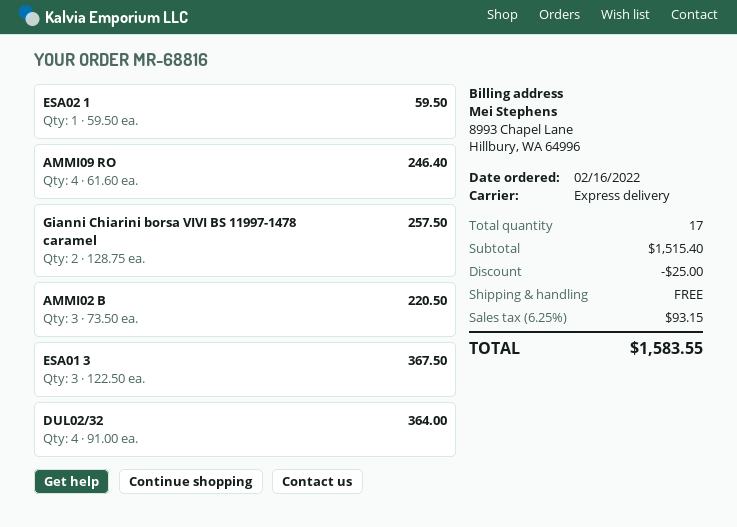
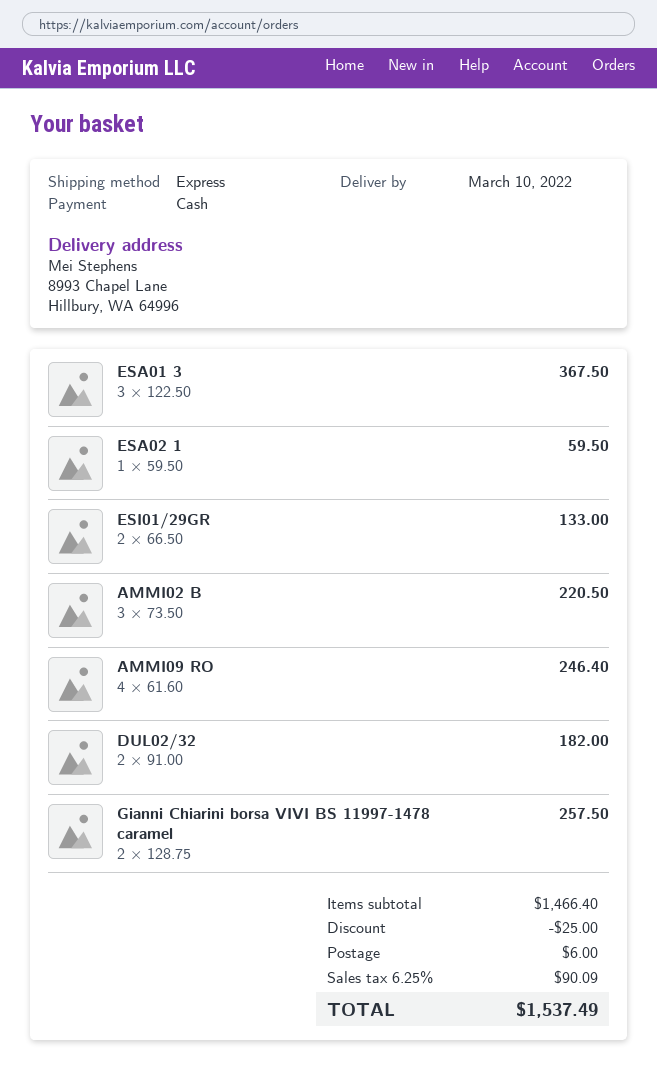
DUL02/32: 4 x 91.00 = 364.00 -> 2 x 91.00 = 182.00
ESI01/29GR: none -> 2 x 66.50 = 133.00
subtotal: 1515.40 -> 1466.40
shipping: 0.00 -> 6.00
tax: 6.25% = 93.15 -> 6.25% = 90.09
total: 1583.55 -> 1537.49

